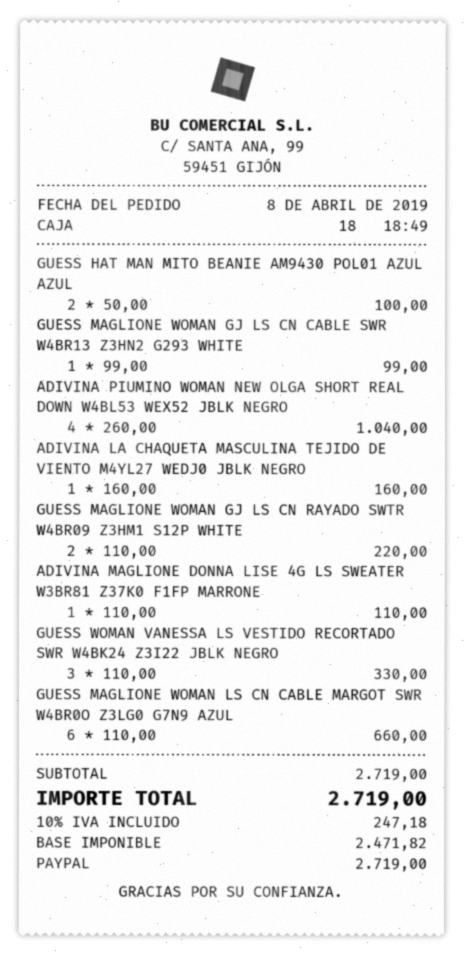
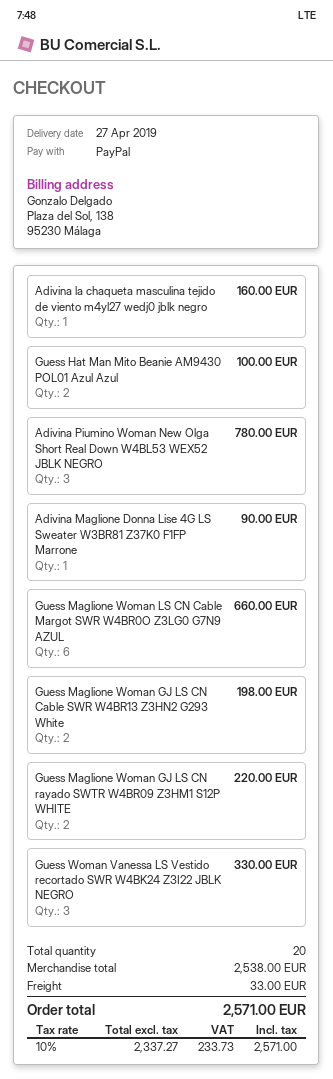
GUESS MAGLIONE WOMAN GJ LS CN CABLE SWR W4BR13 Z3HN2 G293 WHITE: 1 for 99.00 -> 2 for 198.00
ADIVINA PIUMINO WOMAN NEW OLGA SHORT REAL DOWN W4BL53 WEX52 JBLK NEGRO: 4 for 1040.00 -> 3 for 780.00
ADIVINA MAGLIONE DONNA LISE 4G LS SWEATER W3BR81 Z37K0 F1FP MARRONE: 1 for 110.00 -> 1 for 90.00
subtotal: 2719.00 -> 2538.00
shipping: none -> 33.00
net: 2471.82 -> 2337.27
tax: 10% = 247.18 -> 10% = 233.73
total: 2719.00 -> 2571.00

